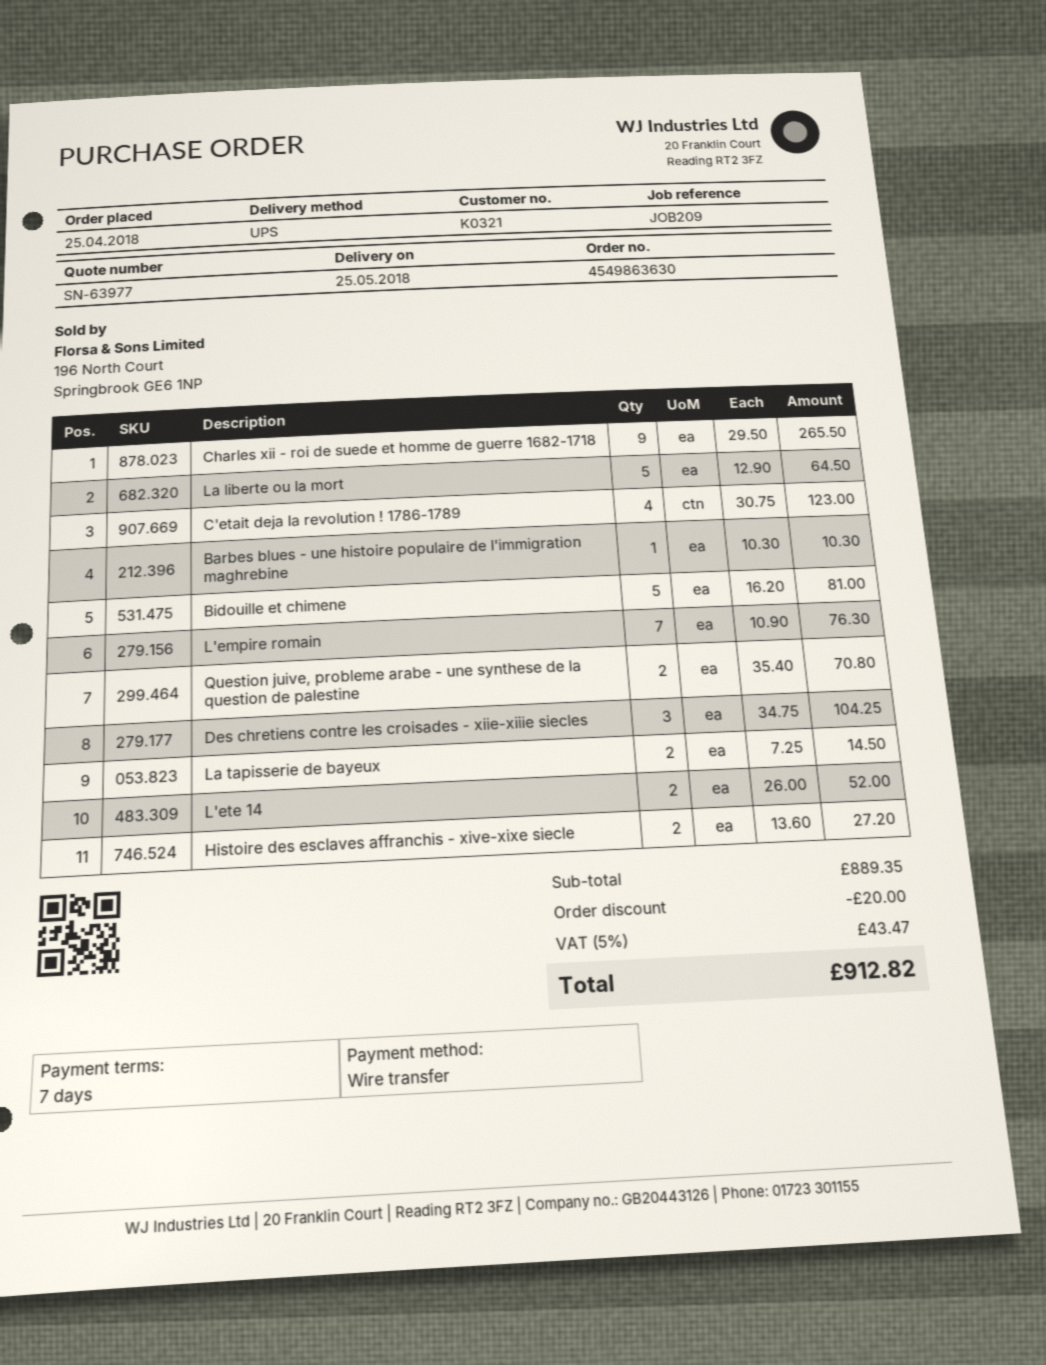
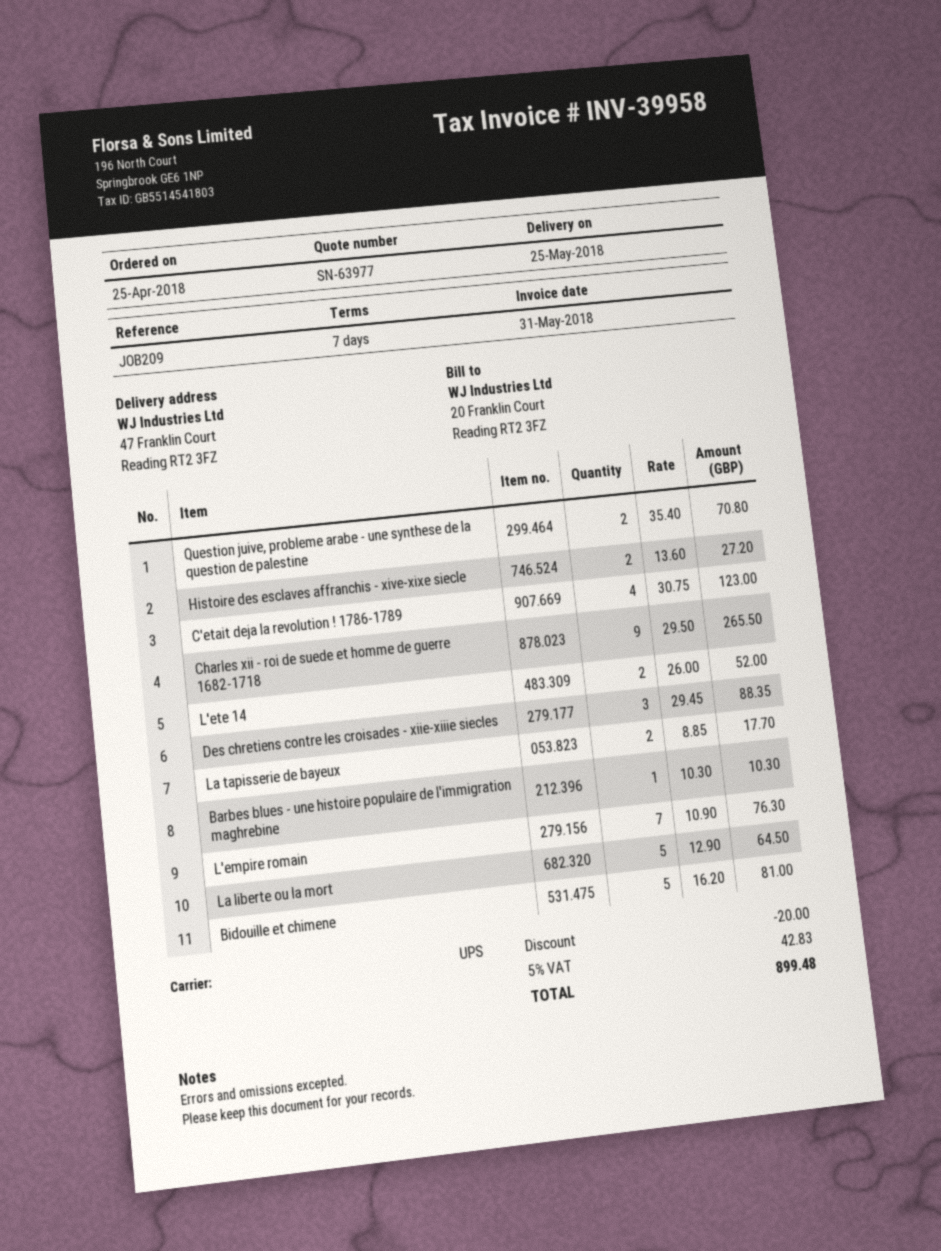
Des chretiens contre les croisades - xiie-xiiie siecles: 3 x 34.75 = 104.25 -> 3 x 29.45 = 88.35
La tapisserie de bayeux: 2 x 7.25 = 14.50 -> 2 x 8.85 = 17.70
tax: 5% = 43.47 -> 5% = 42.83
total: 912.82 -> 899.48

